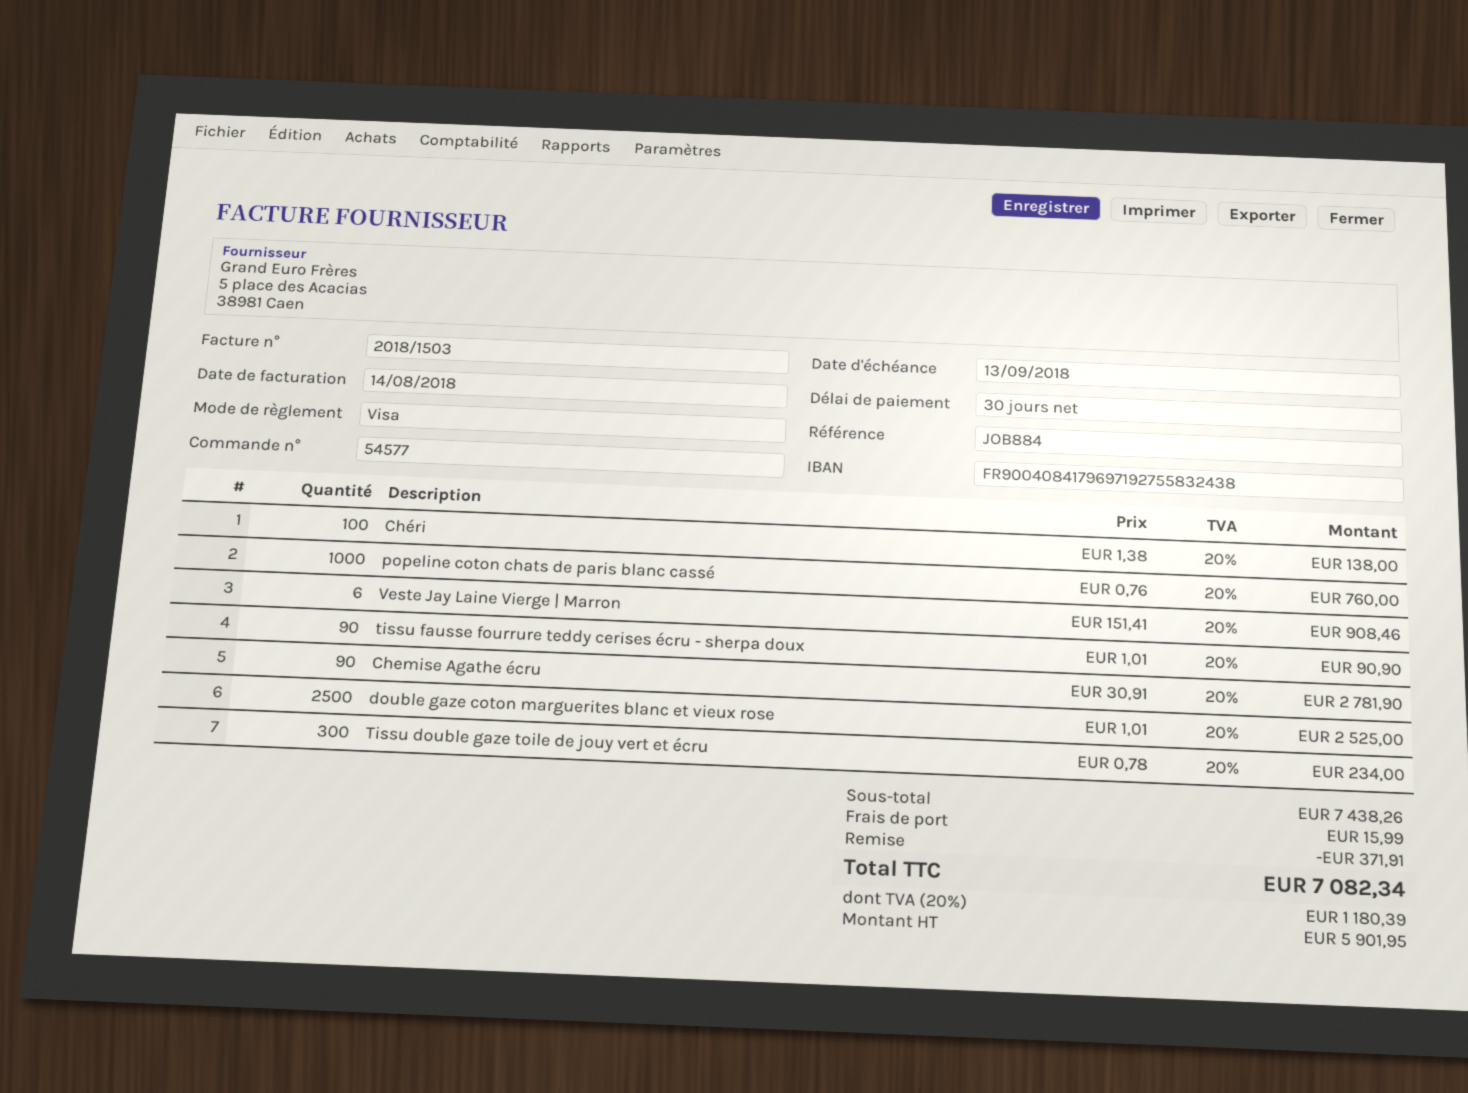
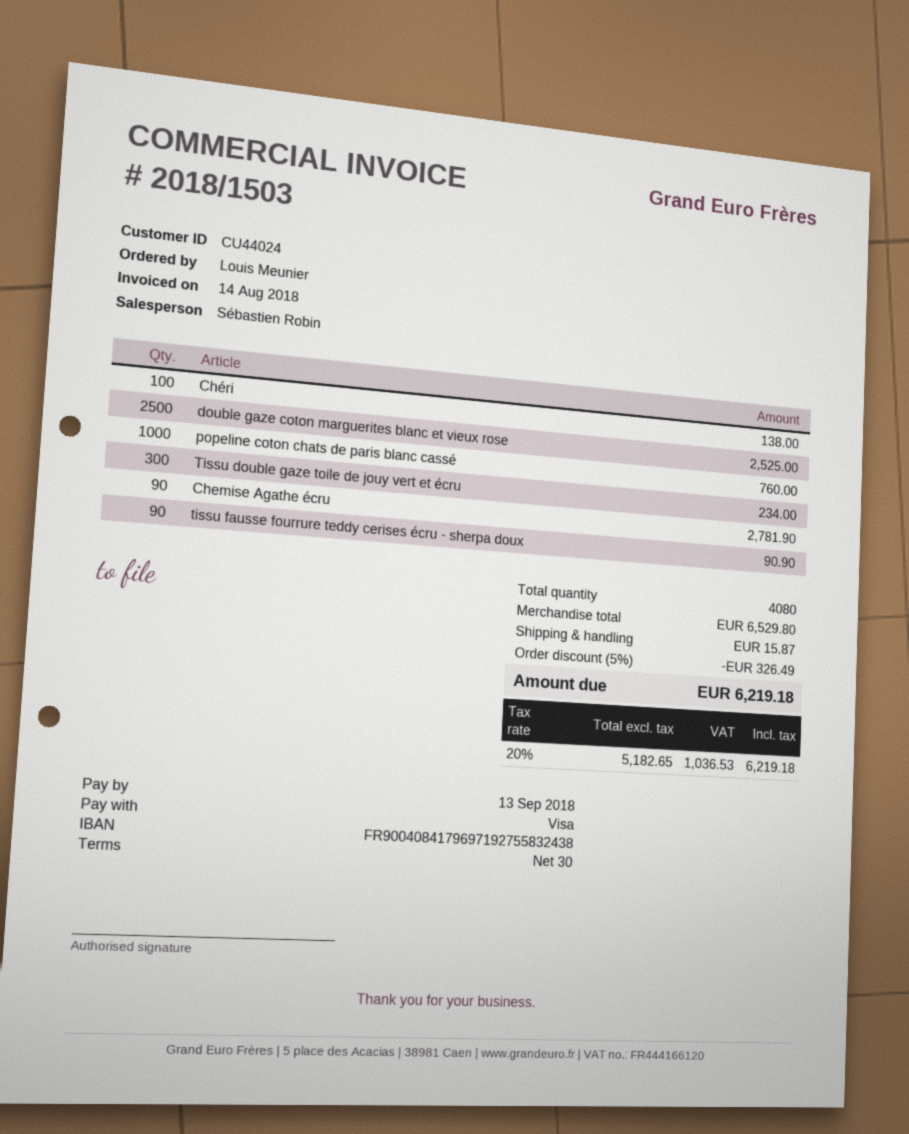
Veste Jay Laine Vierge | Marron: 6 for 908.46 -> none
subtotal: 7438.26 -> 6529.80
discount: 371.91 -> 326.49
shipping: 15.99 -> 15.87
net: 5901.95 -> 5182.65
tax: 20% = 1180.39 -> 20% = 1036.53
total: 7082.34 -> 6219.18

